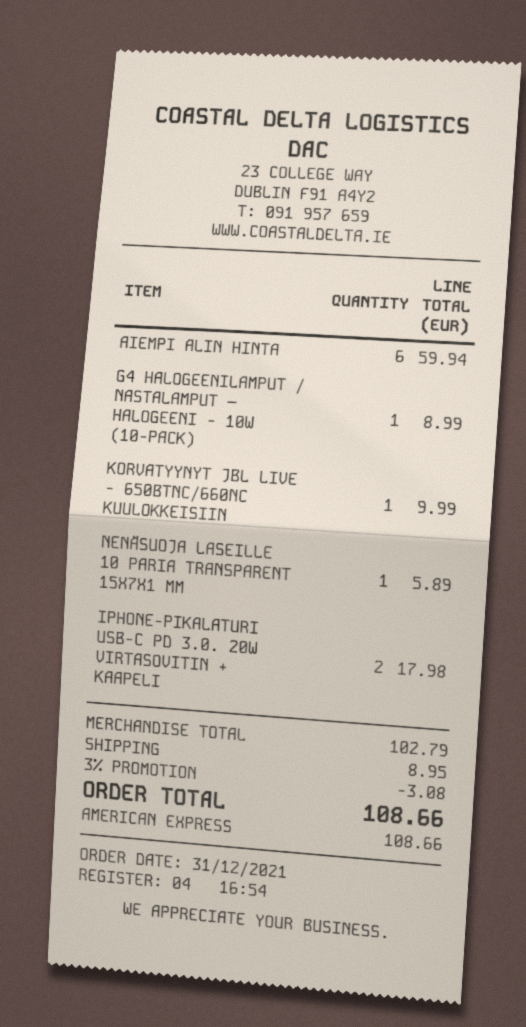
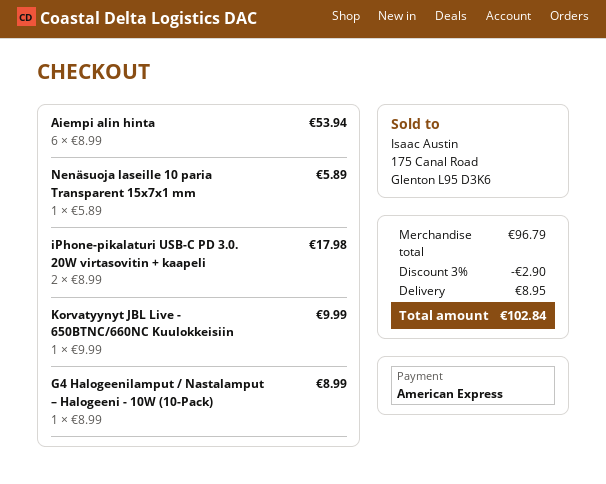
AIEMPI ALIN HINTA: 6 for 59.94 -> 6 for 53.94
subtotal: 102.79 -> 96.79
discount: 3% = 3.08 -> 3% = 2.90
total: 108.66 -> 102.84

